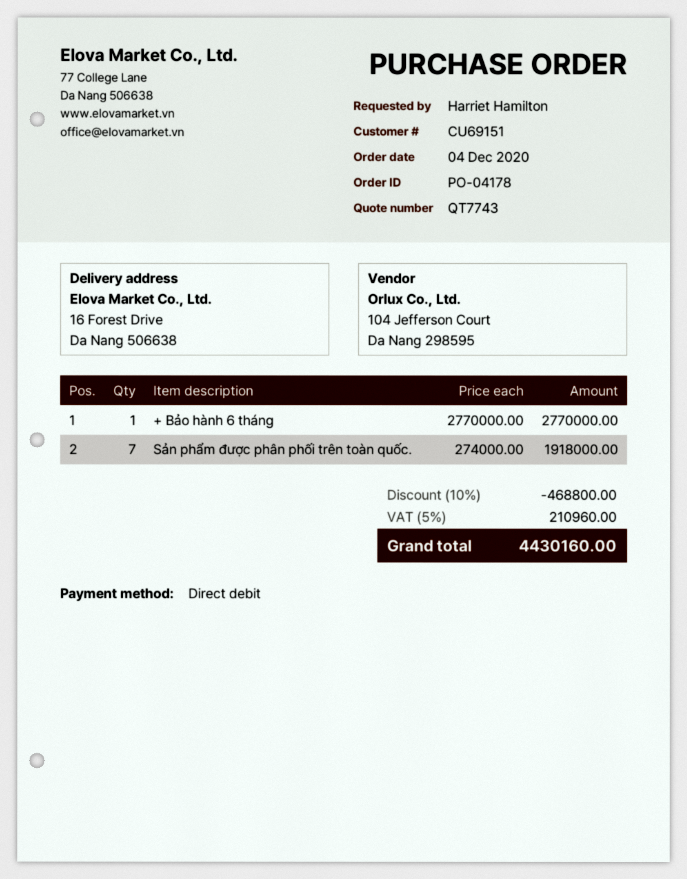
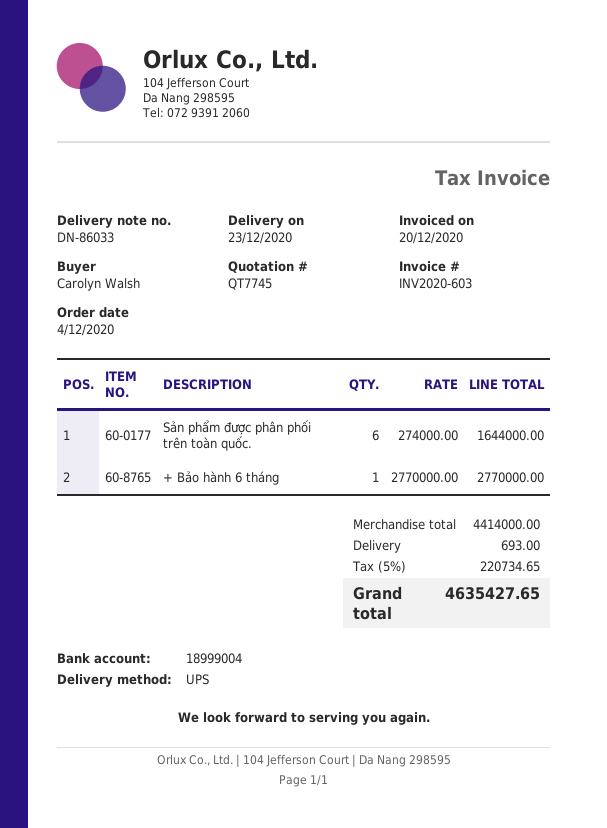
quote number: QT7743 -> QT7745
ordered by: Harriet Hamilton -> Carolyn Walsh
Sản phẩm được phân phối trên toàn quốc.: 7 x 274000.00 = 1918000.00 -> 6 x 274000.00 = 1644000.00
discount: 10% = 468800.00 -> none
shipping: none -> 693.00
tax: 5% = 210960.00 -> 5% = 220734.65
total: 4430160.00 -> 4635427.65

